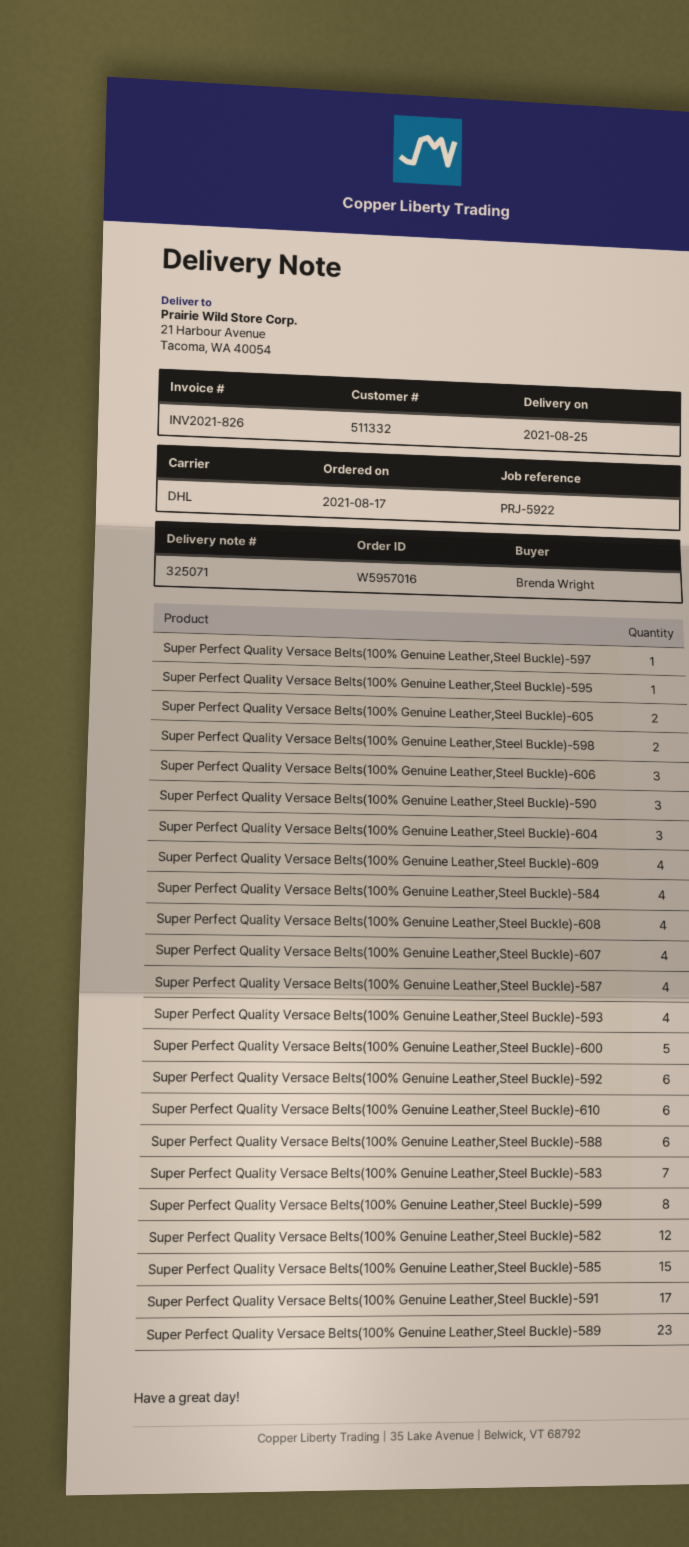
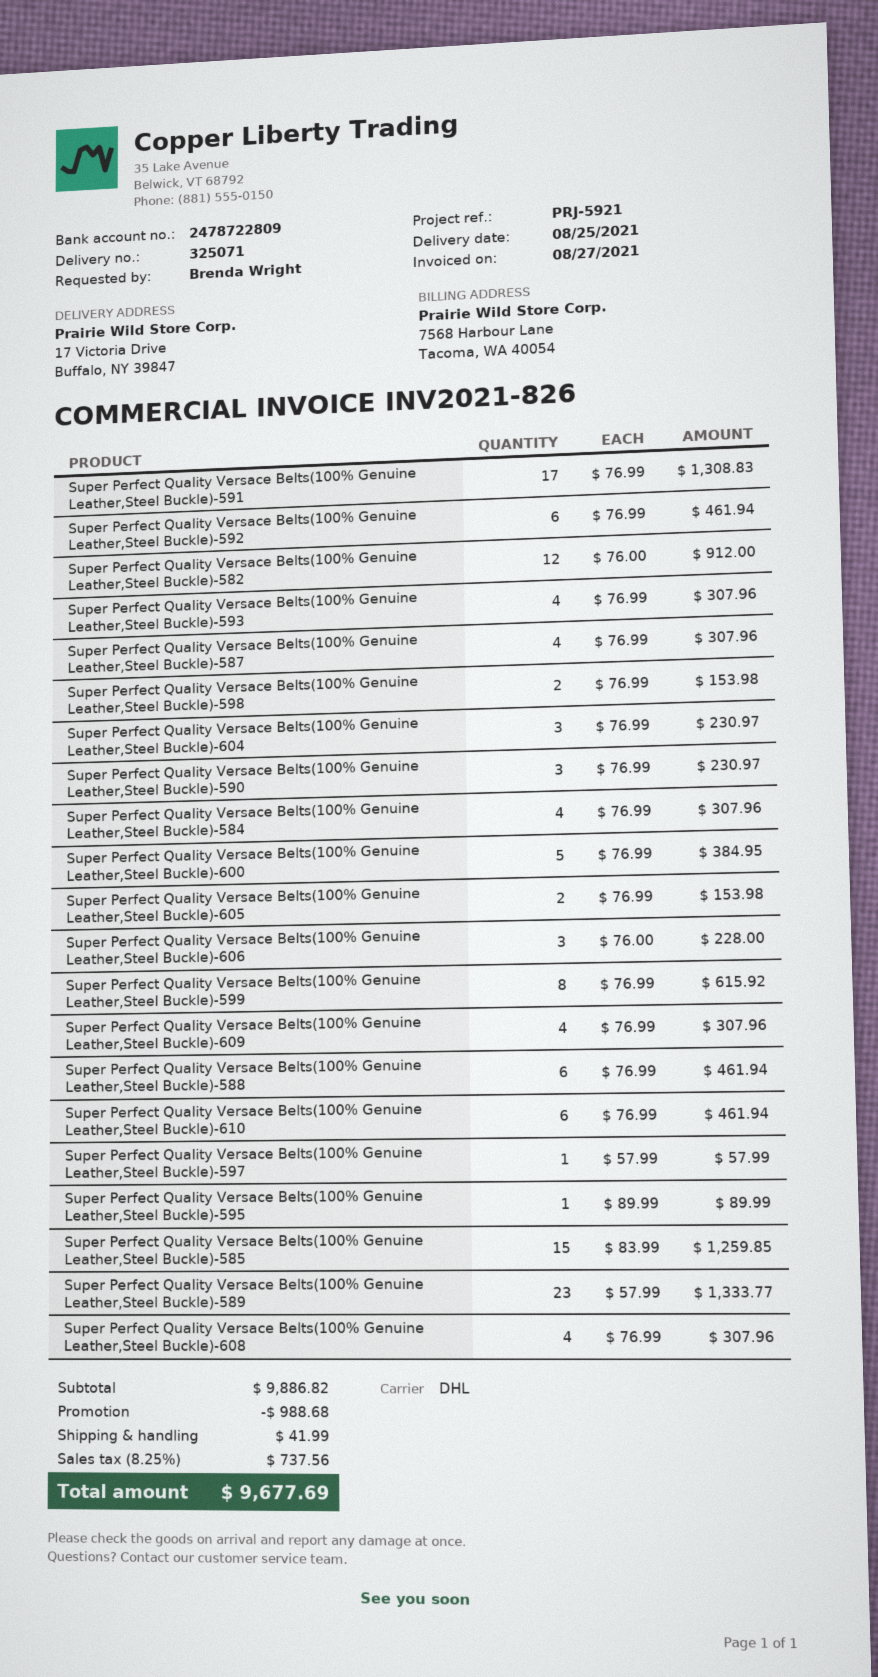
reference: PRJ-5922 -> PRJ-5921
ship to: 21 Harbour Avenue, Tacoma, WA 40054 -> 17 Victoria Drive, Buffalo, NY 39847
Super Perfect Quality Versace Belts(100% Genuine Leather,Steel Buckle)-607: 4 -> none
Super Perfect Quality Versace Belts(100% Genuine Leather,Steel Buckle)-583: 7 -> none

